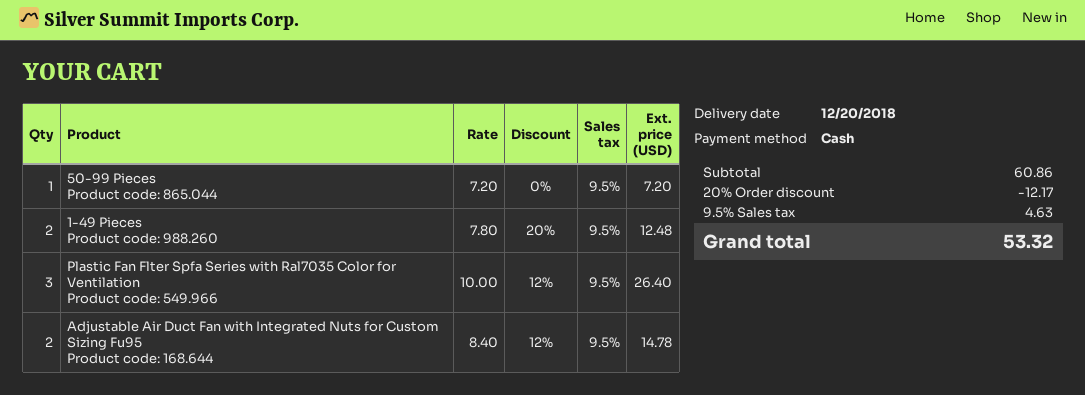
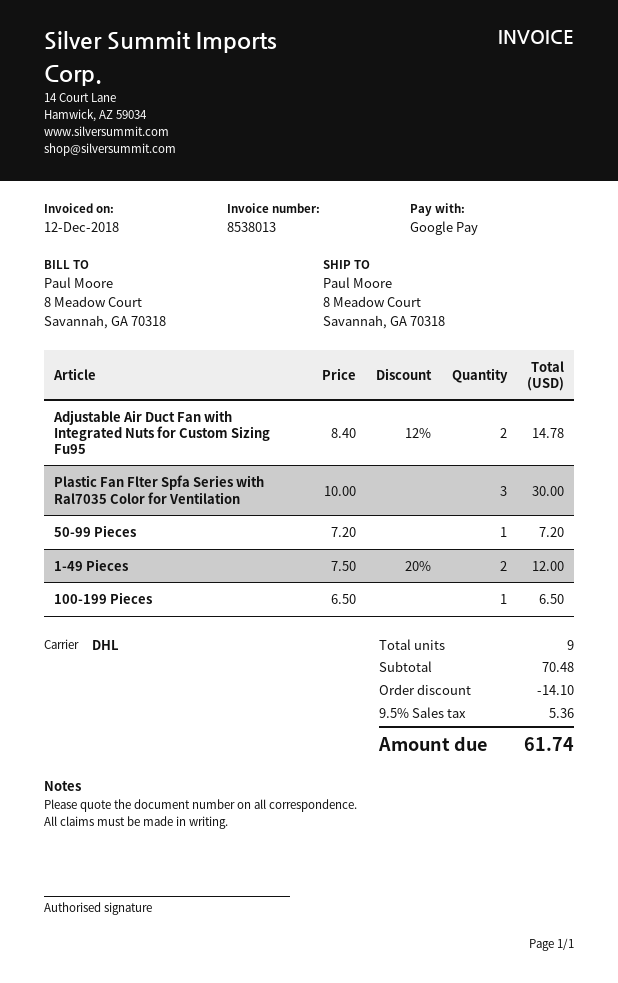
payment method: cash -> Google Pay
1-49 Pieces: 2 x 7.80 - 20% = 12.48 -> 2 x 7.50 - 20% = 12.00
Plastic Fan Flter Spfa Series with Ral7035 Color for Ventilation: 3 x 10.00 - 12% = 26.40 -> 3 x 10.00 = 30.00
100-199 Pieces: none -> 1 x 6.50 = 6.50
subtotal: 60.86 -> 70.48
discount: 12.17 -> 14.10
tax: 9.5% = 4.63 -> 9.5% = 5.36
total: 53.32 -> 61.74

